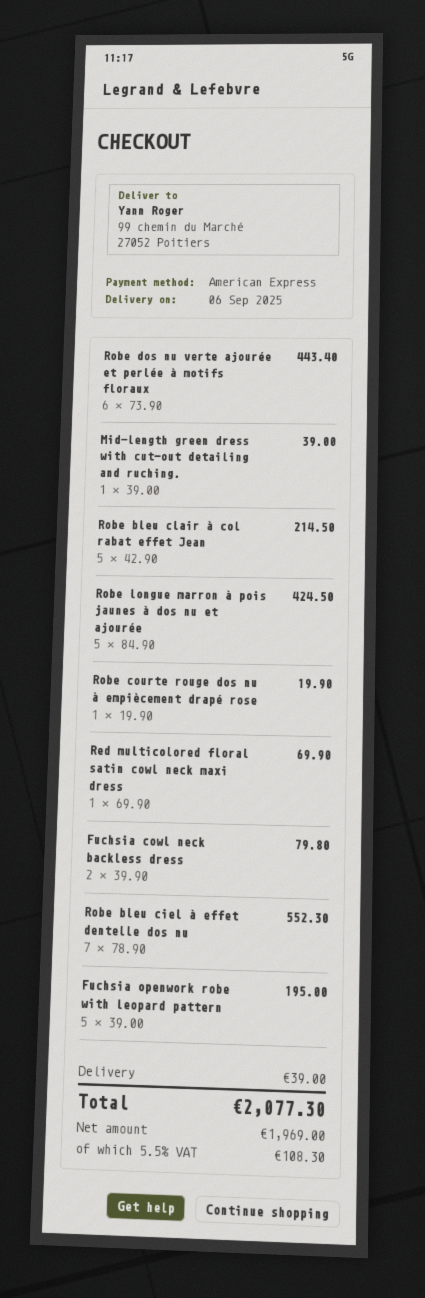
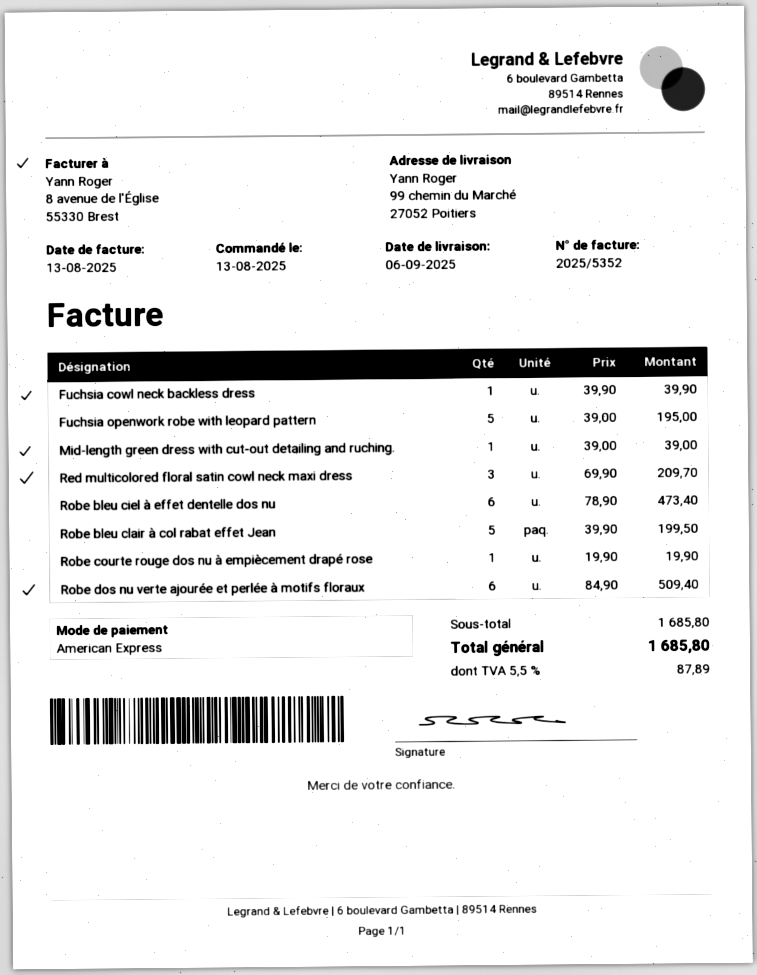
Robe dos nu verte ajourée et perlée à motifs floraux: 6 x 73.90 = 443.40 -> 6 x 84.90 = 509.40
Robe bleu clair à col rabat effet Jean: 5 x 42.90 = 214.50 -> 5 x 39.90 = 199.50
Robe longue marron à pois jaunes à dos nu et ajourée: 5 x 84.90 = 424.50 -> none
Red multicolored floral satin cowl neck maxi dress: 1 x 69.90 = 69.90 -> 3 x 69.90 = 209.70
Fuchsia cowl neck backless dress: 2 x 39.90 = 79.80 -> 1 x 39.90 = 39.90
Robe bleu ciel à effet dentelle dos nu: 7 x 78.90 = 552.30 -> 6 x 78.90 = 473.40
shipping: 39.00 -> none
tax: 5.5% = 108.30 -> 5.5% = 87.89
total: 2077.30 -> 1685.80

